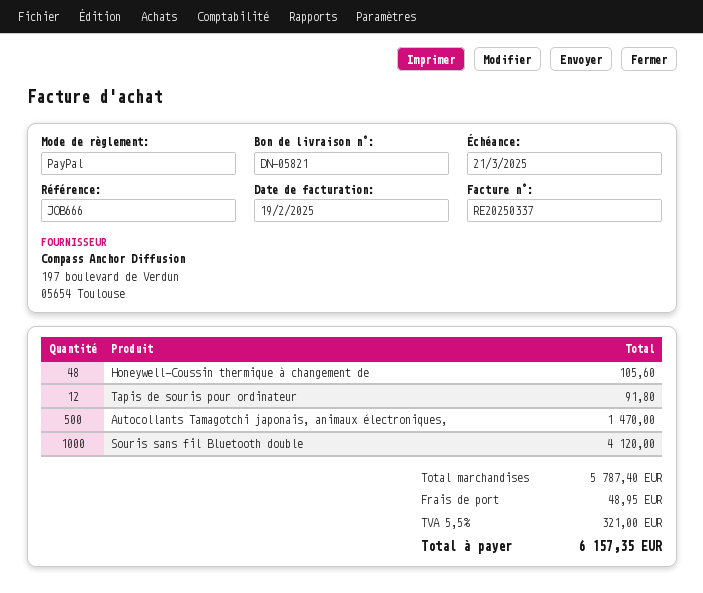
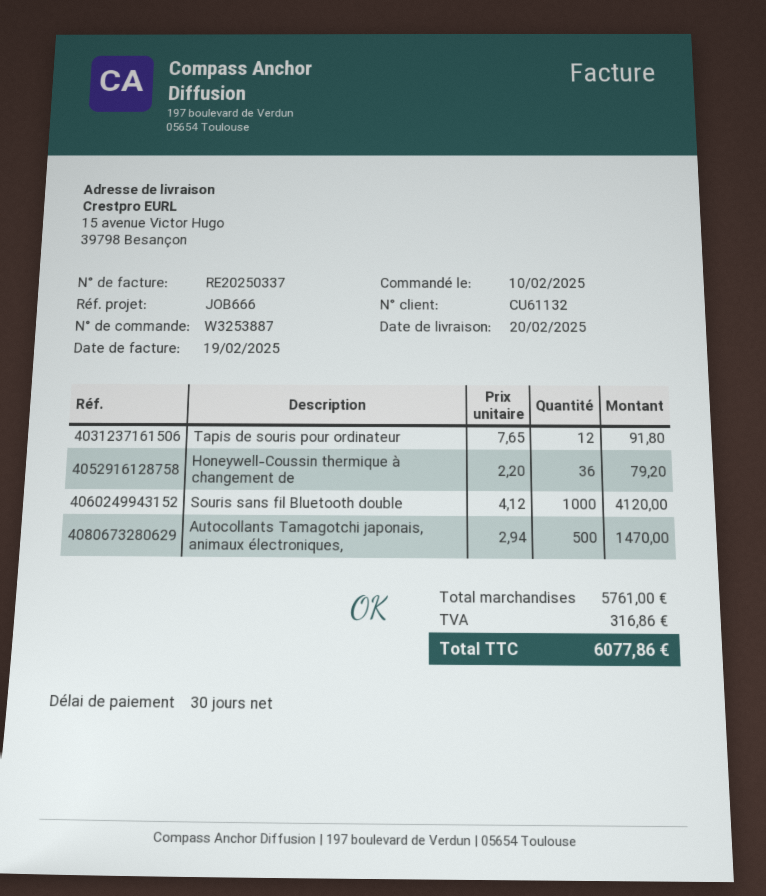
Honeywell-Coussin thermique à changement de: 48 for 105.60 -> 36 for 79.20
subtotal: 5787.40 -> 5761.00
shipping: 48.95 -> none
tax: 321.00 -> 316.86
total: 6157.35 -> 6077.86

